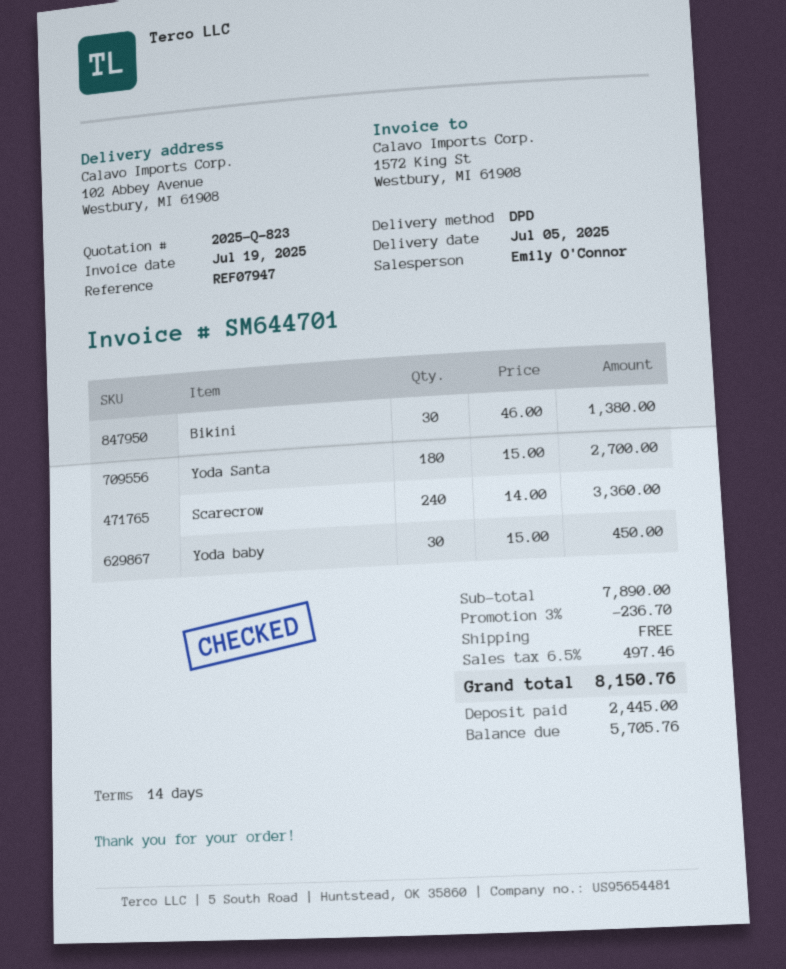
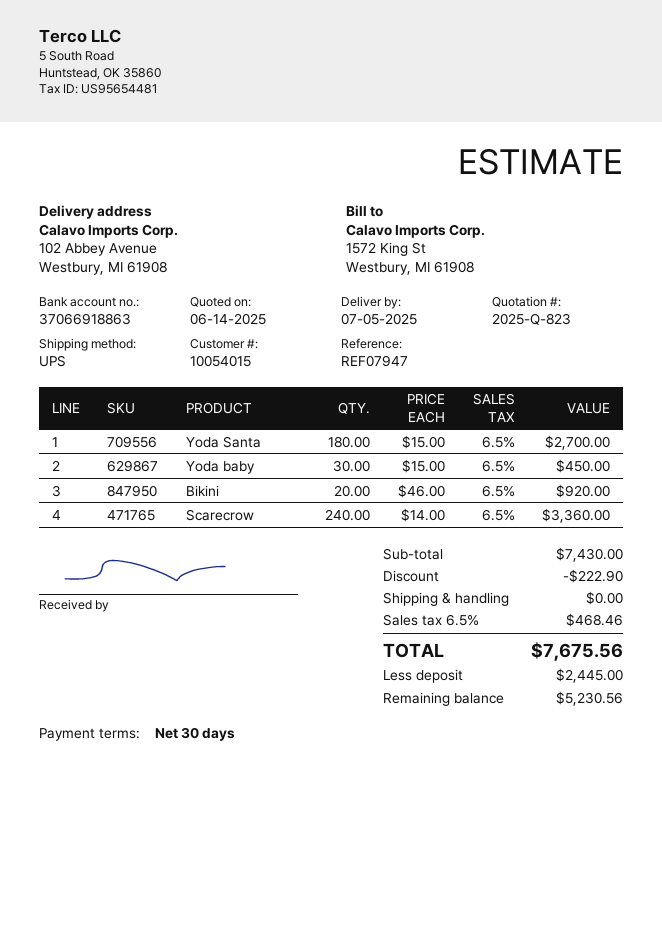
payment terms: 14 days -> 30 days
shipping method: DPD -> UPS
Bikini: 30 x 46.00 = 1380.00 -> 20 x 46.00 = 920.00
subtotal: 7890.00 -> 7430.00
discount: 236.70 -> 222.90
tax: 6.5% = 497.46 -> 6.5% = 468.46
total: 8150.76 -> 7675.56
balance: 5705.76 -> 5230.56

